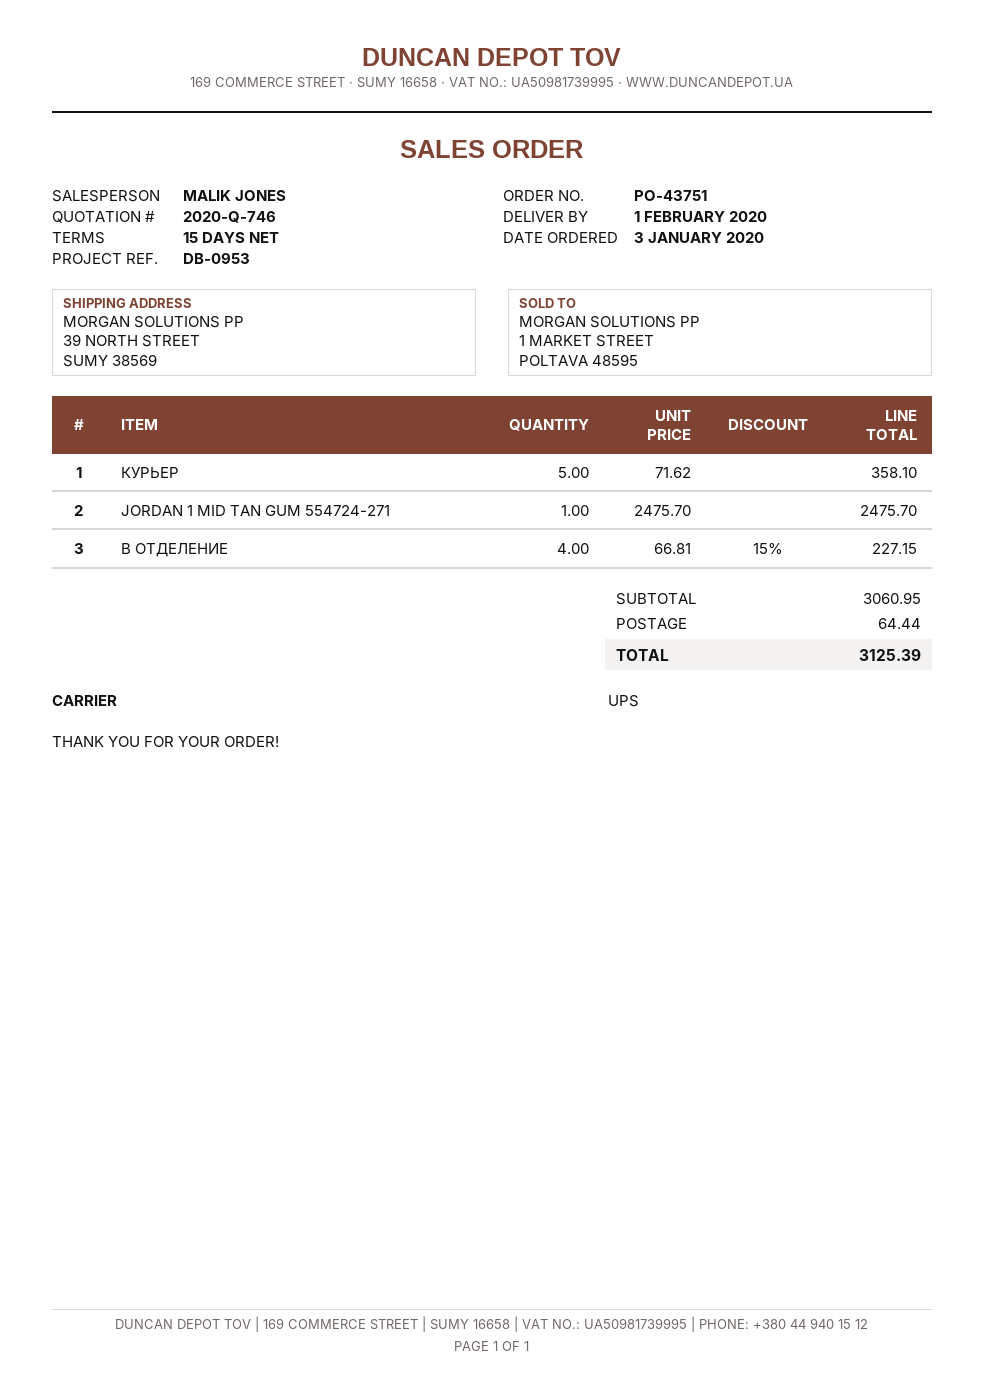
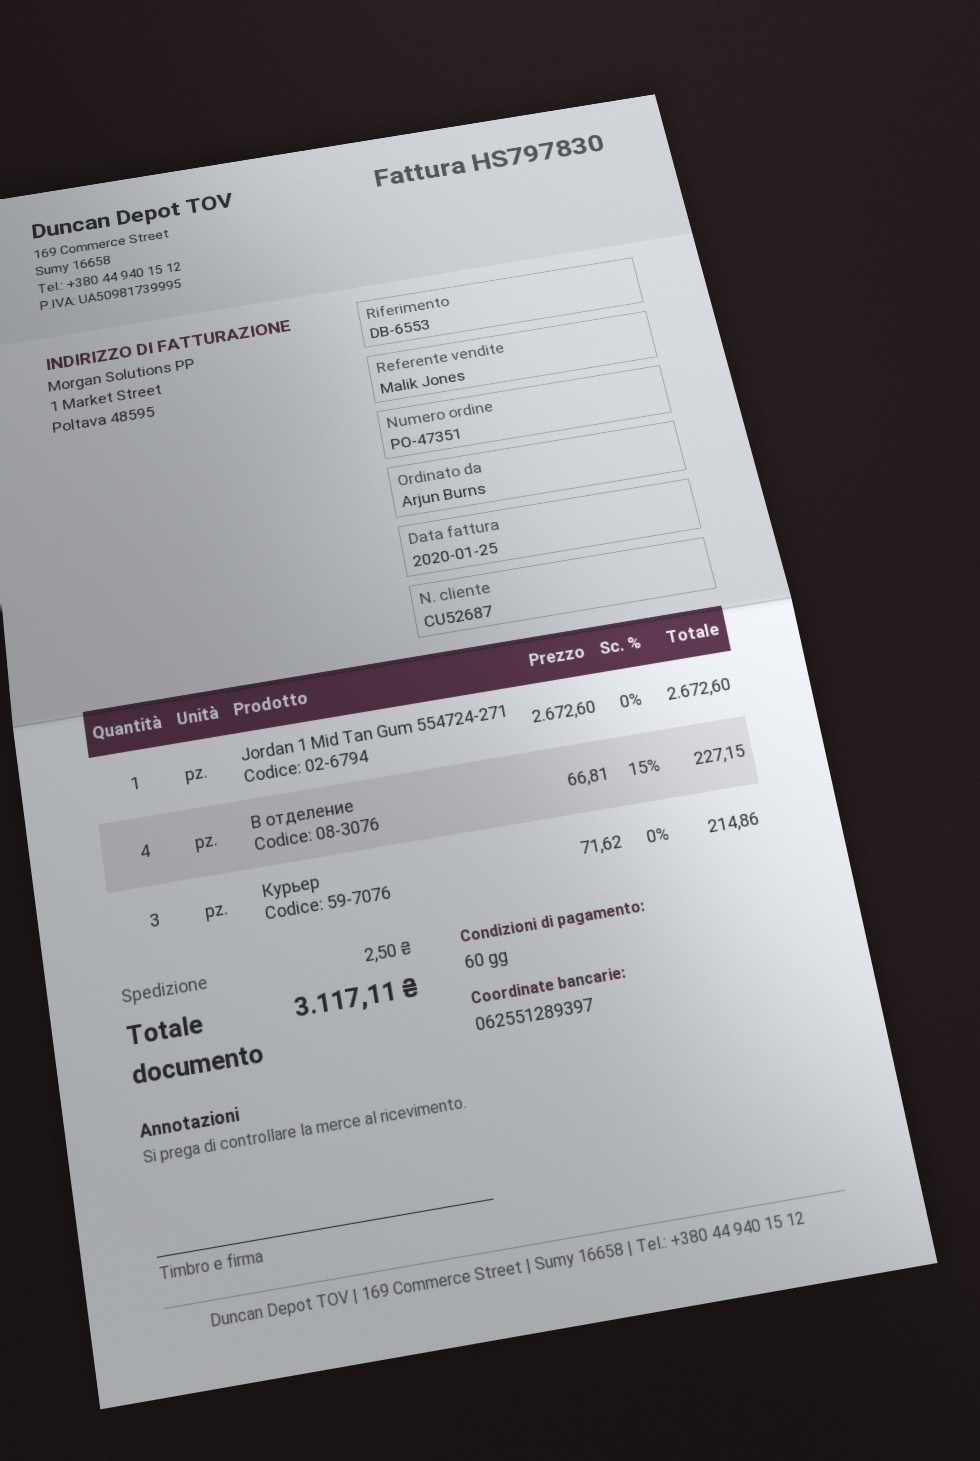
order number: PO-43751 -> PO-47351
payment terms: 15 days -> 60 days
reference: DB-0953 -> DB-6553
КУРЬЕР: 5 x 71.62 = 358.10 -> 3 x 71.62 = 214.86
JORDAN 1 MID TAN GUM 554724-271: 1 x 2475.70 = 2475.70 -> 1 x 2672.60 = 2672.60
shipping: 64.44 -> 2.50
total: 3125.39 -> 3117.11

